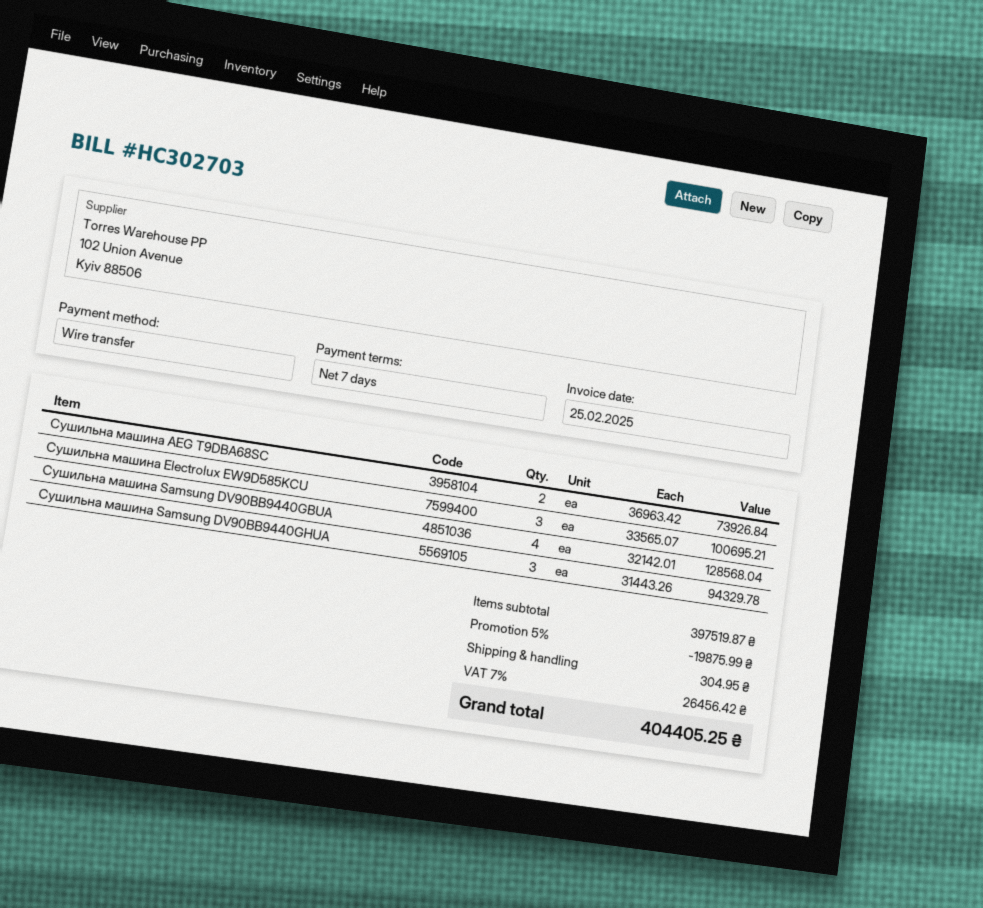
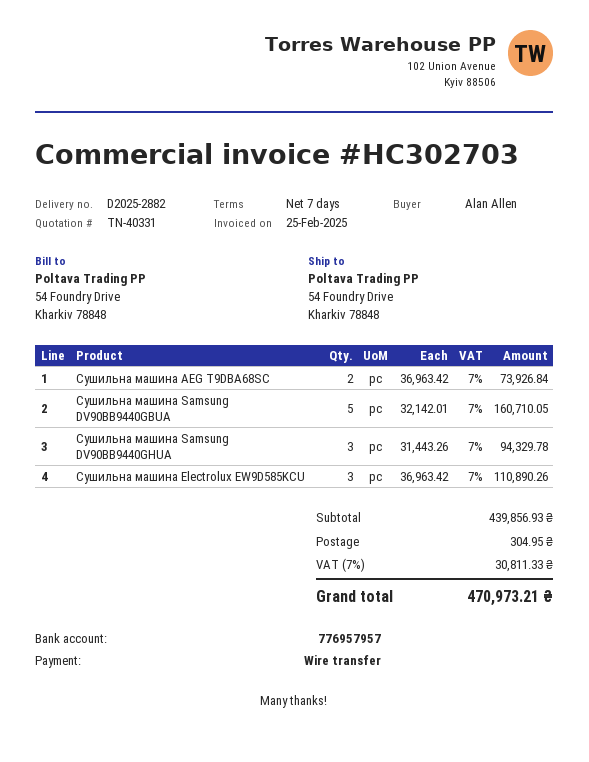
Сушильна машина Electrolux EW9D585KCU: 3 x 33565.07 = 100695.21 -> 3 x 36963.42 = 110890.26
Сушильна машина Samsung DV90BB9440GBUA: 4 x 32142.01 = 128568.04 -> 5 x 32142.01 = 160710.05
subtotal: 397519.87 -> 439856.93
discount: 5% = 19875.99 -> none
tax: 7% = 26456.42 -> 7% = 30811.33
total: 404405.25 -> 470973.21

